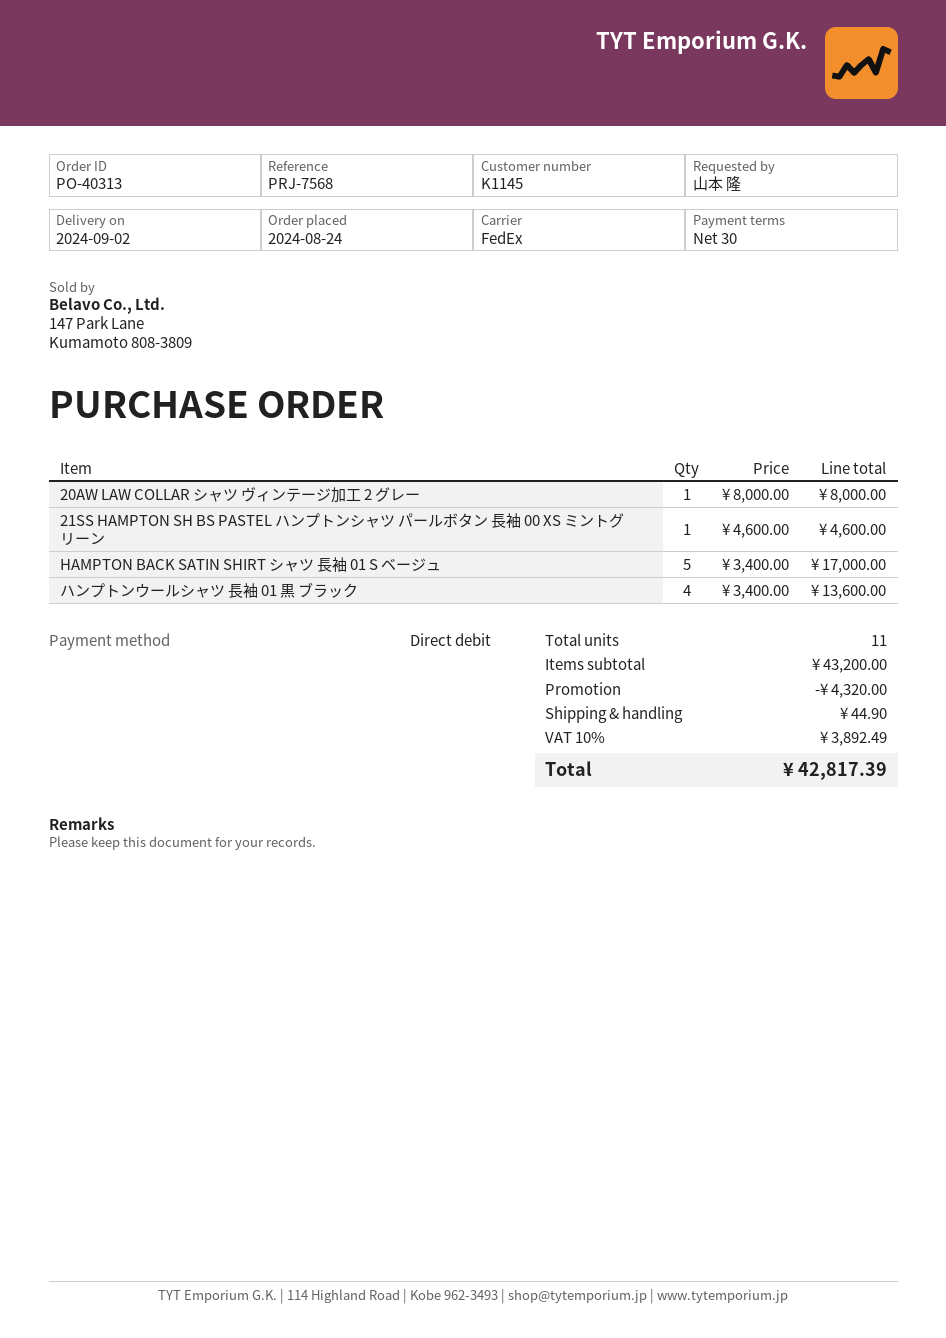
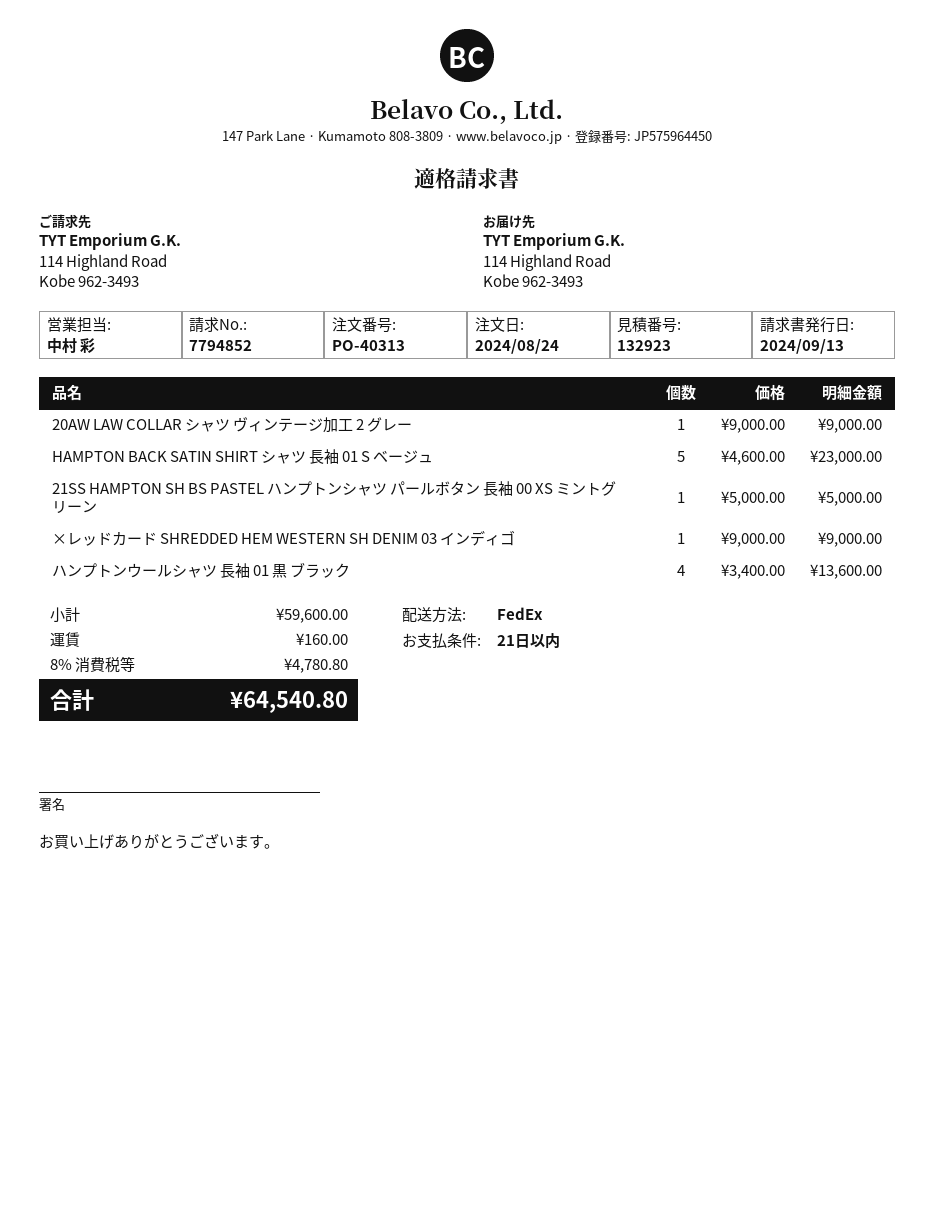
payment terms: 30 days -> 21 days
20AW LAW COLLAR シャツ ヴィンテージ加工 2 グレー: 1 x 8000.00 = 8000.00 -> 1 x 9000.00 = 9000.00
21SS HAMPTON SH BS PASTEL ハンプトンシャツ パールボタン 長袖 00 XS ミントグリーン: 1 x 4600.00 = 4600.00 -> 1 x 5000.00 = 5000.00
HAMPTON BACK SATIN SHIRT シャツ 長袖 01 S ベージュ: 5 x 3400.00 = 17000.00 -> 5 x 4600.00 = 23000.00
×レッドカード SHREDDED HEM WESTERN SH DENIM 03 インディゴ: none -> 1 x 9000.00 = 9000.00
subtotal: 43200.00 -> 59600.00
discount: 4320.00 -> none
shipping: 44.90 -> 160.00
tax: 10% = 3892.49 -> 8% = 4780.80
total: 42817.39 -> 64540.80

